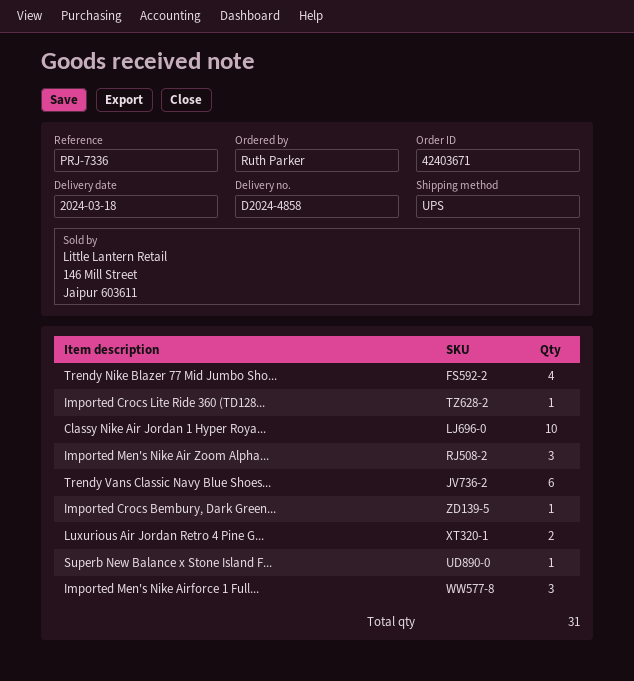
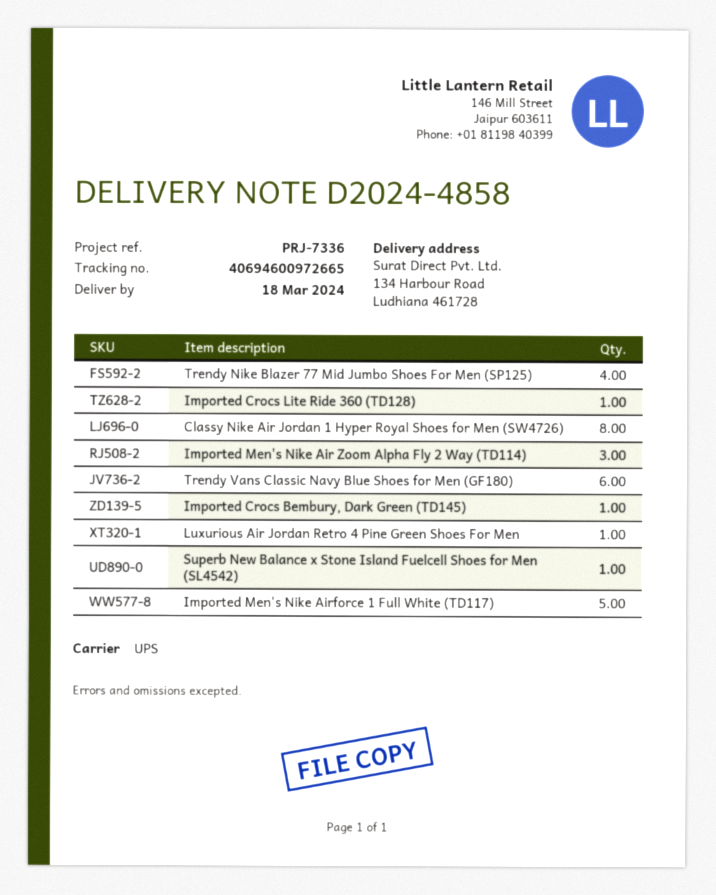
Classy Nike Air Jordan 1 Hyper Roya...: 10 -> 8
Luxurious Air Jordan Retro 4 Pine G...: 2 -> 1
Imported Men's Nike Airforce 1 Full...: 3 -> 5

